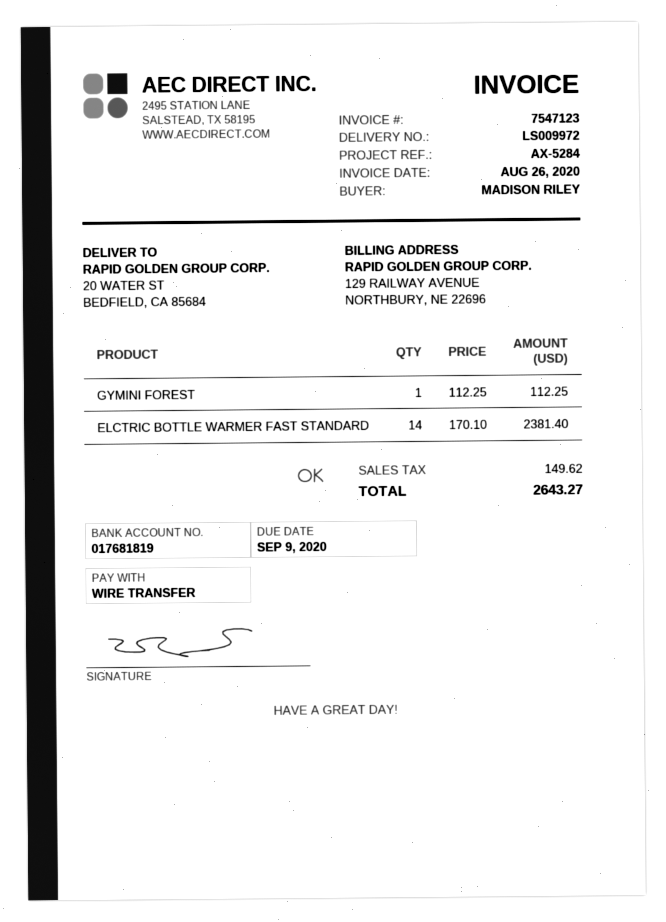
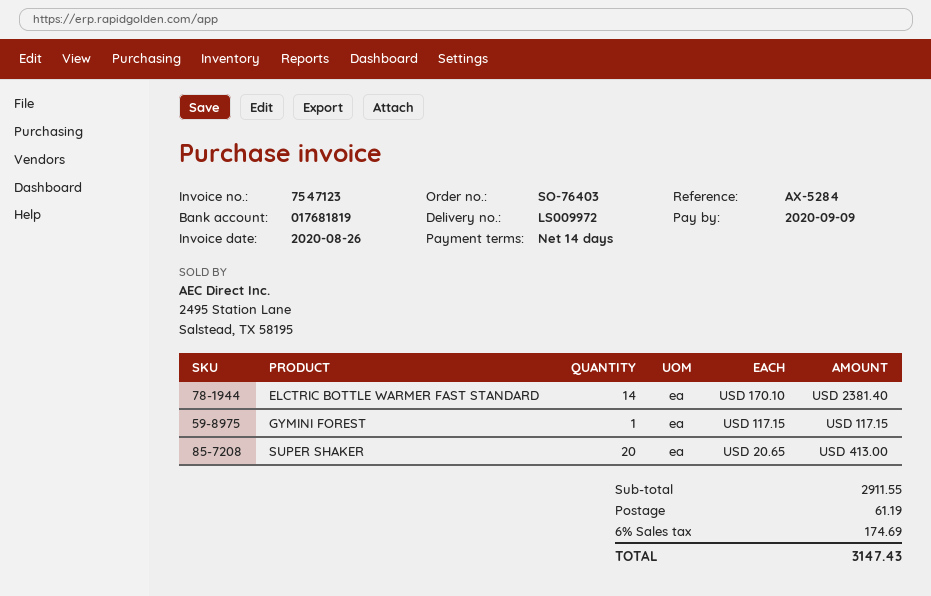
GYMINI FOREST: 1 x 112.25 = 112.25 -> 1 x 117.15 = 117.15
SUPER SHAKER: none -> 20 x 20.65 = 413.00
shipping: none -> 61.19
tax: 149.62 -> 174.69
total: 2643.27 -> 3147.43

